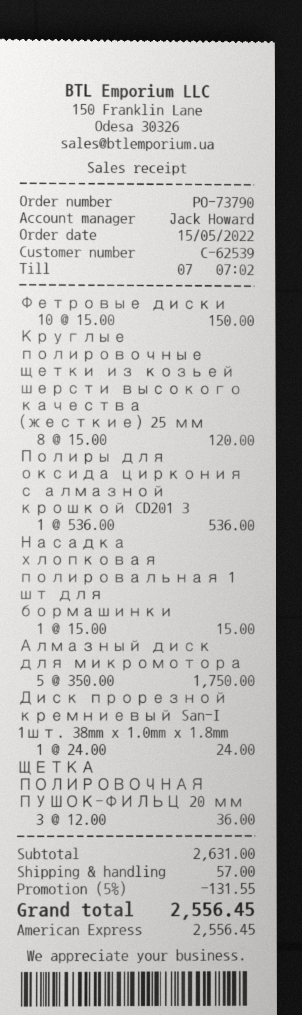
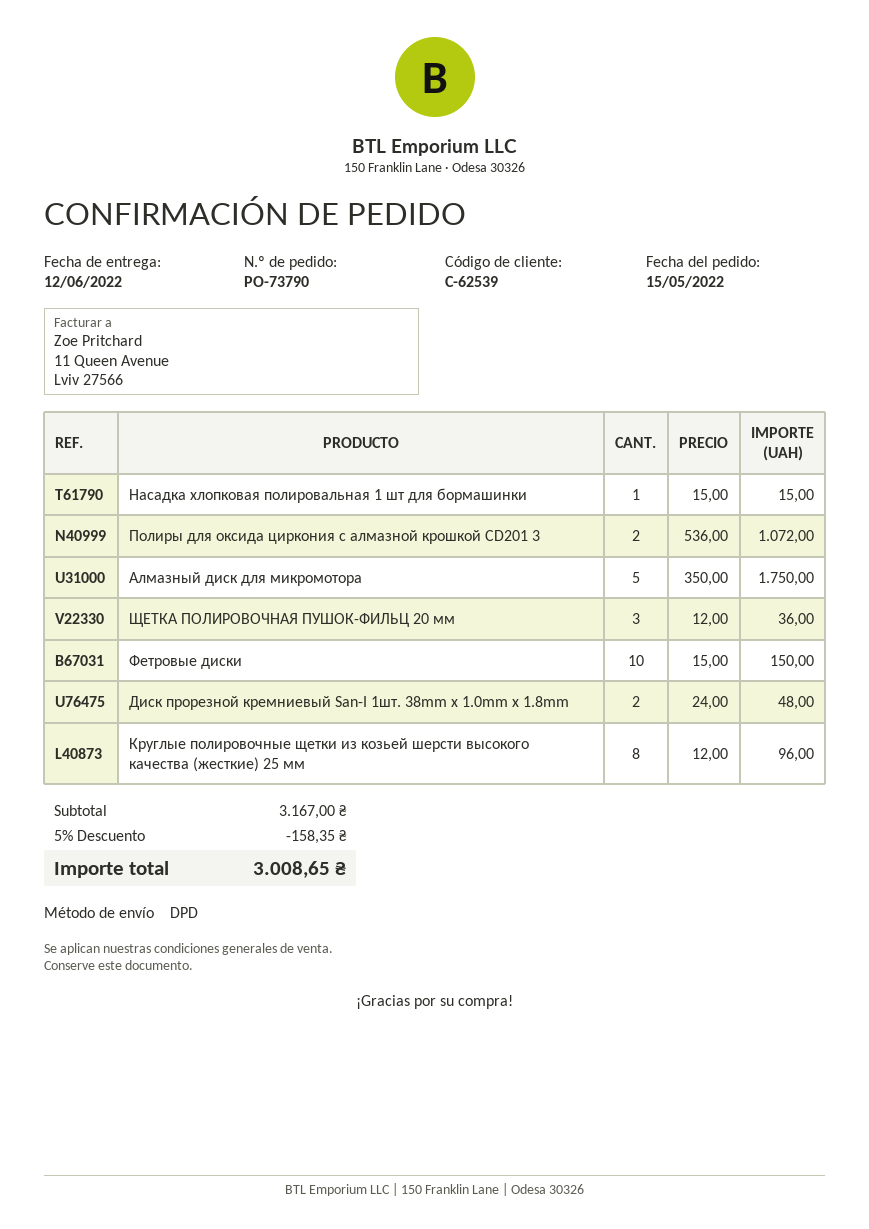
Круглые полировочные щетки из козьей шерсти высокого качества (жесткие) 25 мм: 8 x 15.00 = 120.00 -> 8 x 12.00 = 96.00
Полиры для оксида циркония с алмазной крошкой CD201 3: 1 x 536.00 = 536.00 -> 2 x 536.00 = 1072.00
Диск прорезной кремниевый San-I 1шт. 38mm x 1.0mm x 1.8mm: 1 x 24.00 = 24.00 -> 2 x 24.00 = 48.00
subtotal: 2631.00 -> 3167.00
discount: 5% = 131.55 -> 5% = 158.35
shipping: 57.00 -> none
total: 2556.45 -> 3008.65

